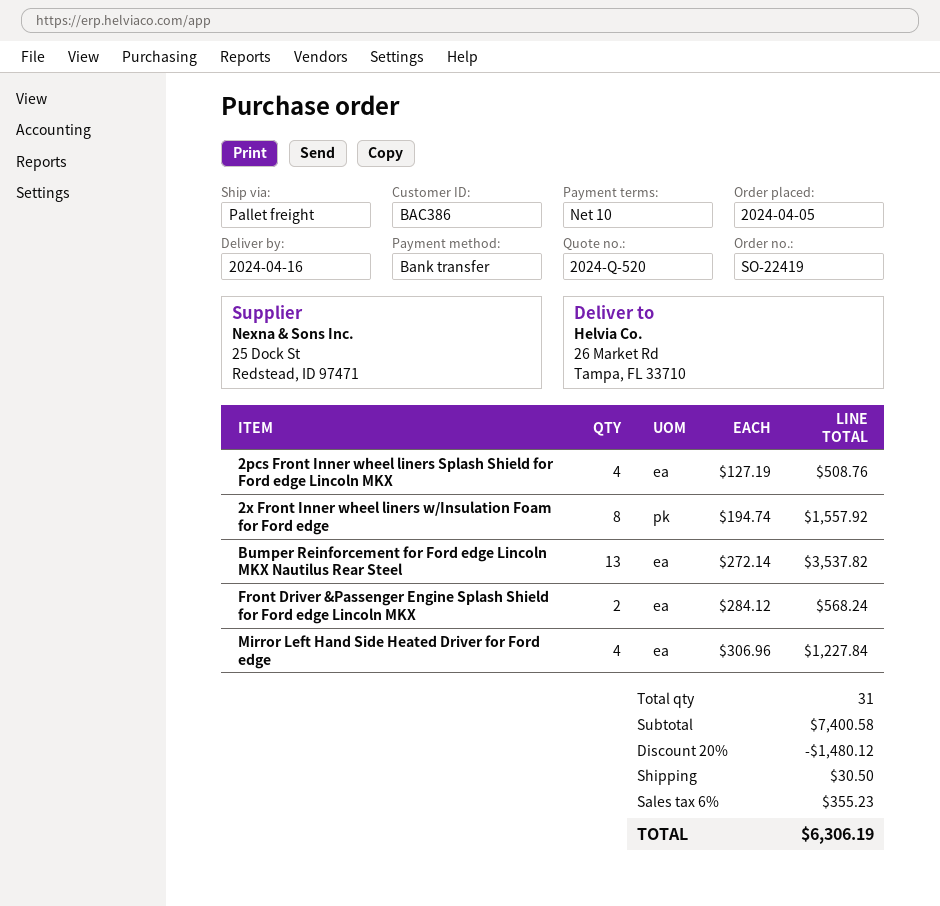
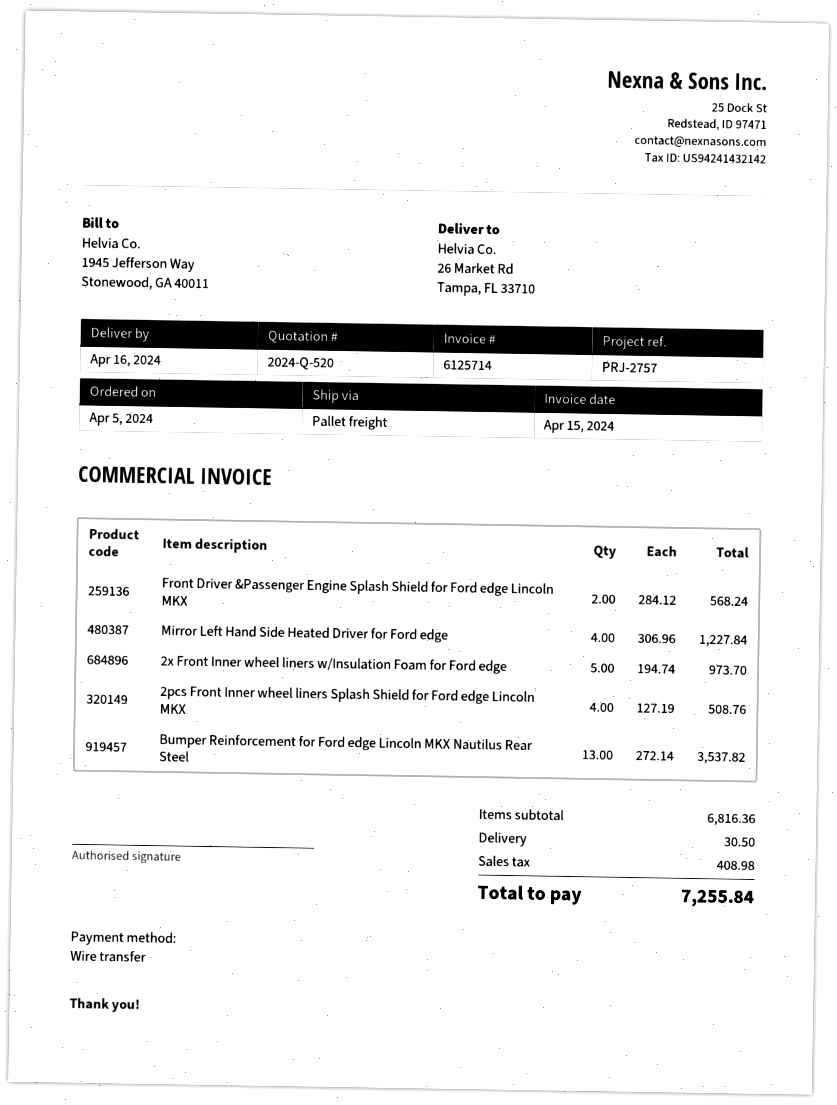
2x Front Inner wheel liners w/Insulation Foam for Ford edge: 8 x 194.74 = 1557.92 -> 5 x 194.74 = 973.70
subtotal: 7400.58 -> 6816.36
discount: 20% = 1480.12 -> none
tax: 355.23 -> 408.98
total: 6306.19 -> 7255.84

